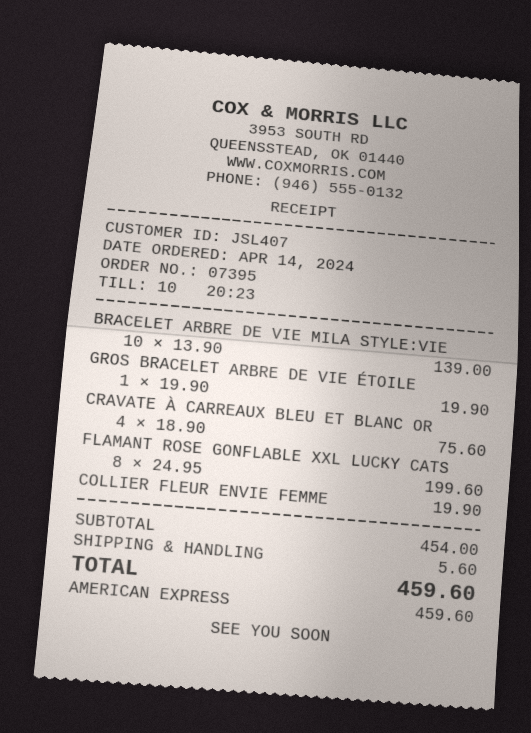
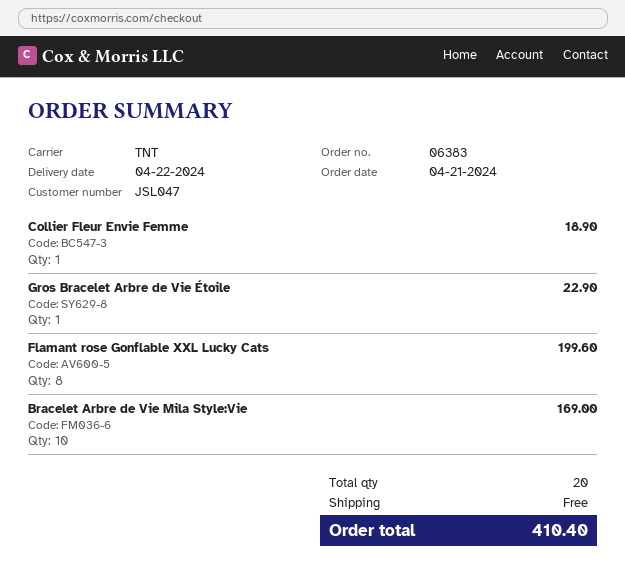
order number: 07395 -> 06383
order date: 2024-04-14 -> 2024-04-21
customer number: JSL407 -> JSL047
BRACELET ARBRE DE VIE MILA STYLE:VIE: 10 for 139.00 -> 10 for 169.00
GROS BRACELET ARBRE DE VIE ÉTOILE: 1 for 19.90 -> 1 for 22.90
CRAVATE À CARREAUX BLEU ET BLANC OR: 4 for 75.60 -> none
COLLIER FLEUR ENVIE FEMME: 1 for 19.90 -> 1 for 18.90
shipping: 5.60 -> 0.00
total: 459.60 -> 410.40

